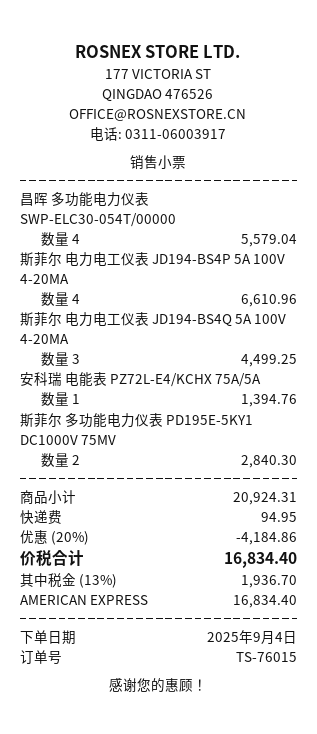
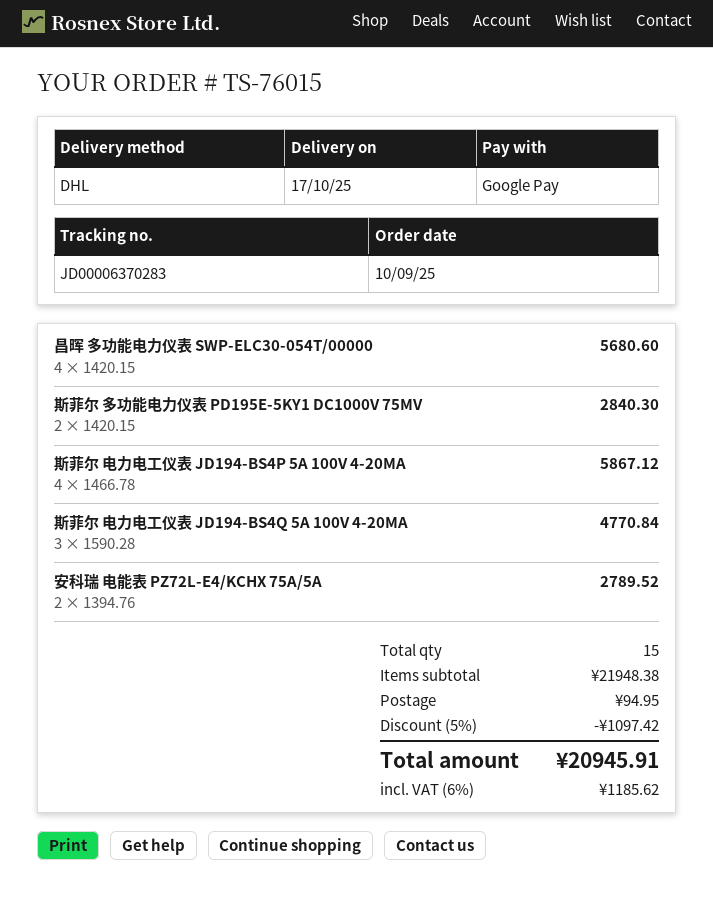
order date: 2025-09-04 -> 2025-09-10
payment method: American Express -> Google Pay
昌晖 多功能电力仪表 SWP-ELC30-054T/00000: 4 for 5579.04 -> 4 for 5680.60
斯菲尔 电力电工仪表 JD194-BS4P 5A 100V 4-20MA: 4 for 6610.96 -> 4 for 5867.12
斯菲尔 电力电工仪表 JD194-BS4Q 5A 100V 4-20MA: 3 for 4499.25 -> 3 for 4770.84
安科瑞 电能表 PZ72L-E4/KCHX 75A/5A: 1 for 1394.76 -> 2 for 2789.52
subtotal: 20924.31 -> 21948.38
discount: 20% = 4184.86 -> 5% = 1097.42
tax: 13% = 1936.70 -> 6% = 1185.62
total: 16834.40 -> 20945.91

